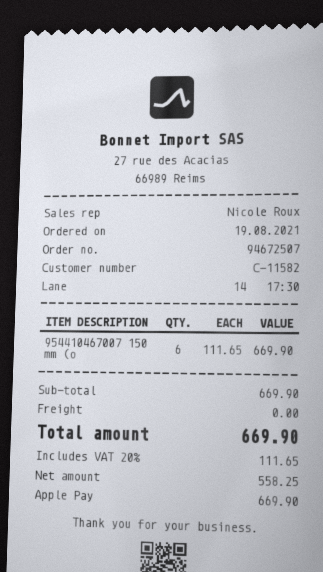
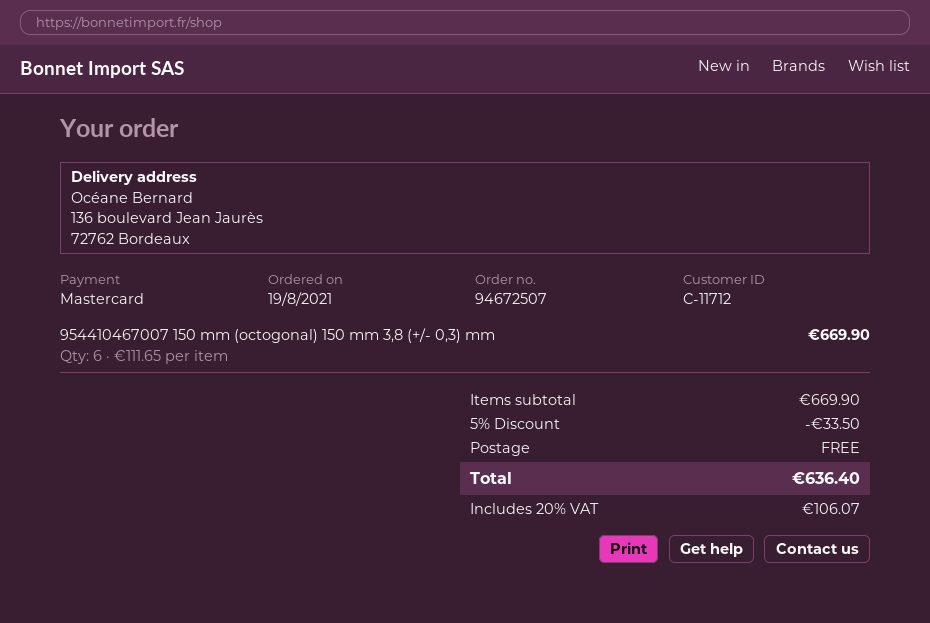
customer number: C-11582 -> C-11712
payment method: Apple Pay -> Mastercard
discount: none -> 5% = 33.50
tax: 20% = 111.65 -> 20% = 106.07
total: 669.90 -> 636.40

